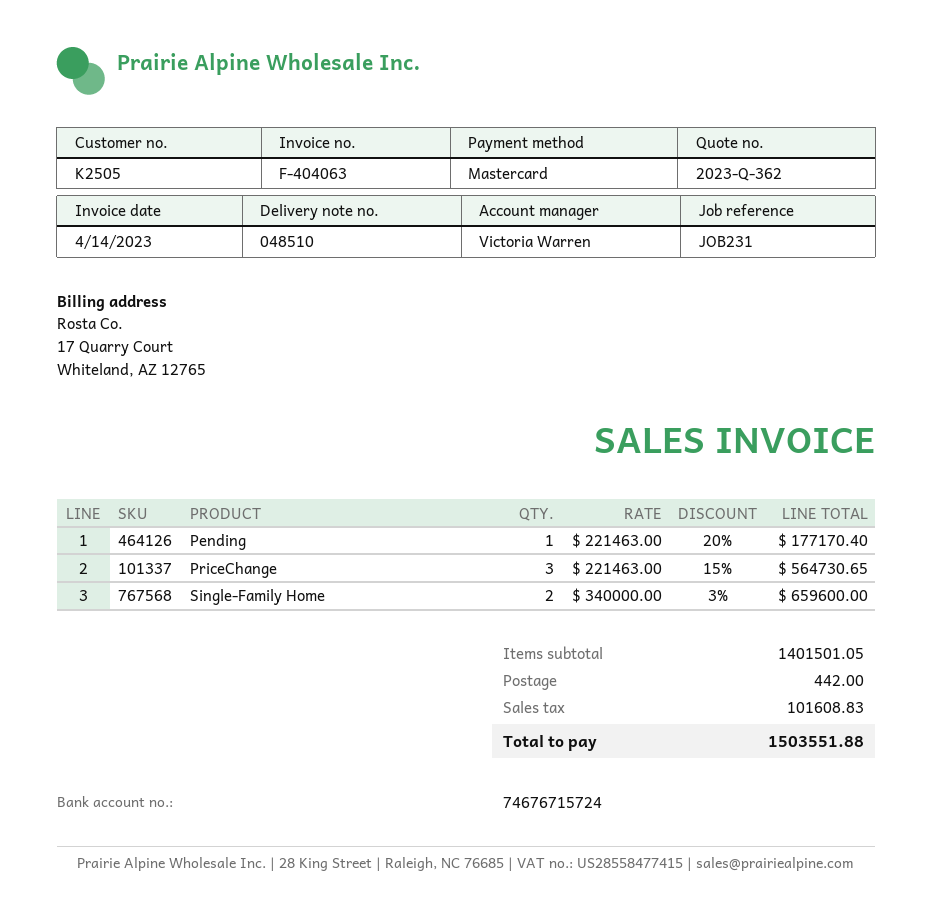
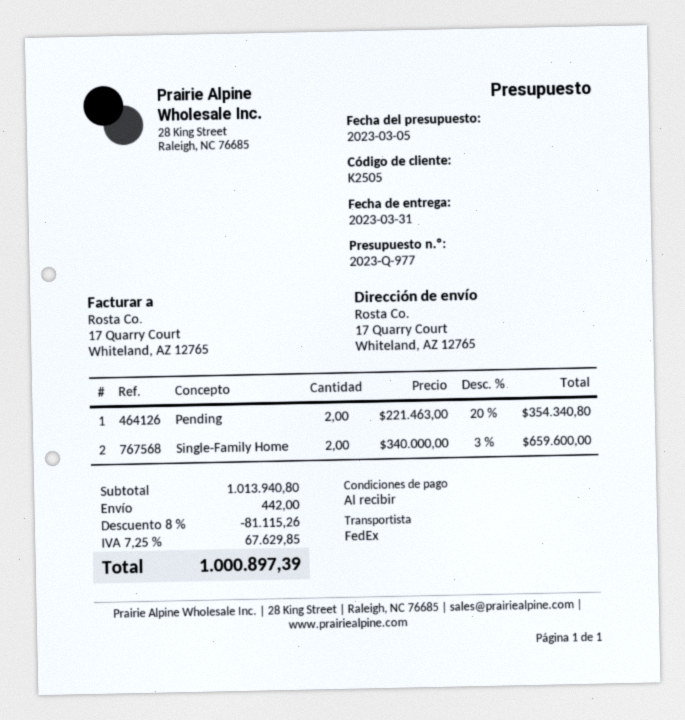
quote number: 2023-Q-362 -> 2023-Q-977
Pending: 1 x 221463.00 - 20% = 177170.40 -> 2 x 221463.00 - 20% = 354340.80
PriceChange: 3 x 221463.00 - 15% = 564730.65 -> none
subtotal: 1401501.05 -> 1013940.80
discount: none -> 8% = 81115.26
tax: 101608.83 -> 67629.85
total: 1503551.88 -> 1000897.39

